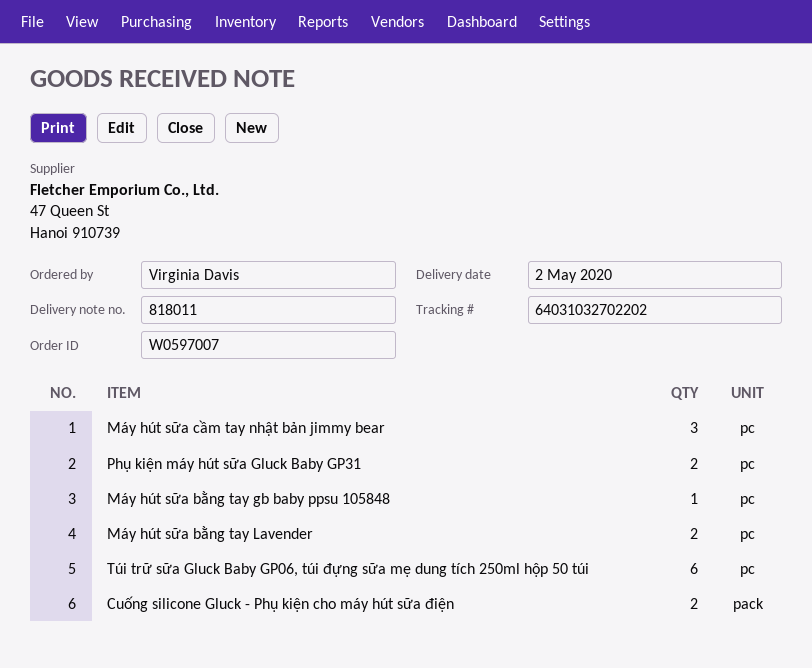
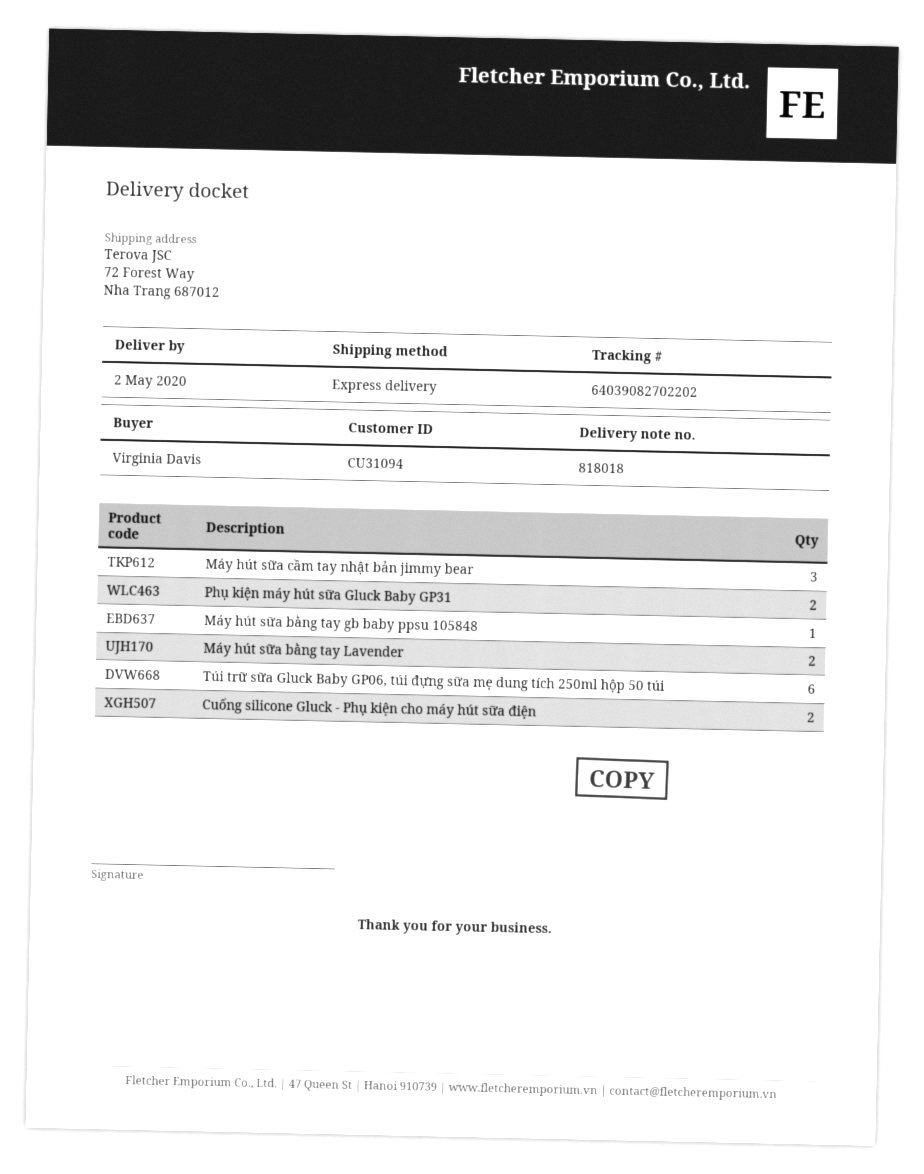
delivery note number: 818011 -> 818018
tracking number: 64031032702202 -> 64039082702202

